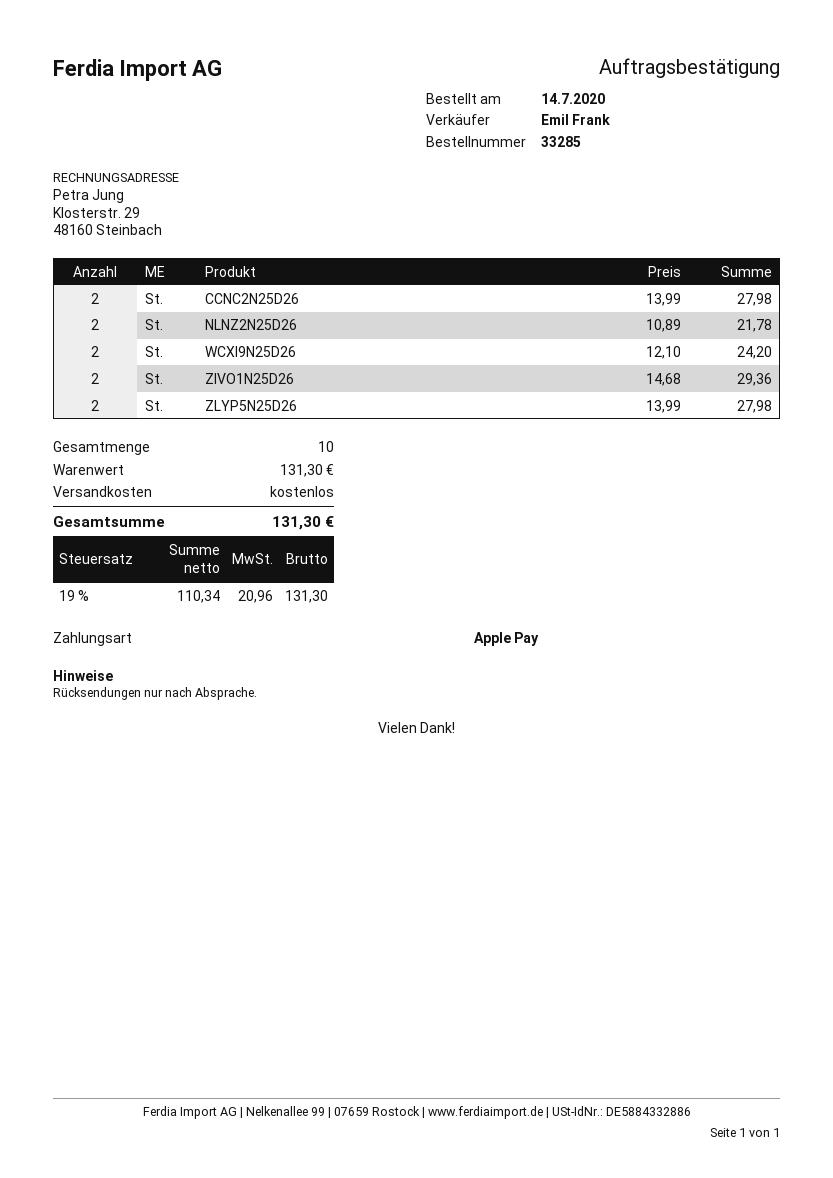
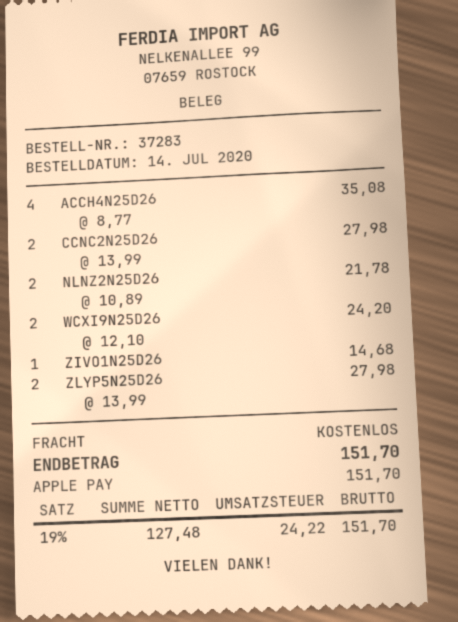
order number: 33285 -> 37283
ZIVO1N25D26: 2 x 14.68 = 29.36 -> 1 x 14.68 = 14.68
ACCH4N25D26: none -> 4 x 8.77 = 35.08
net: 110.34 -> 127.48
tax: 19% = 20.96 -> 19% = 24.22
total: 131.30 -> 151.70

